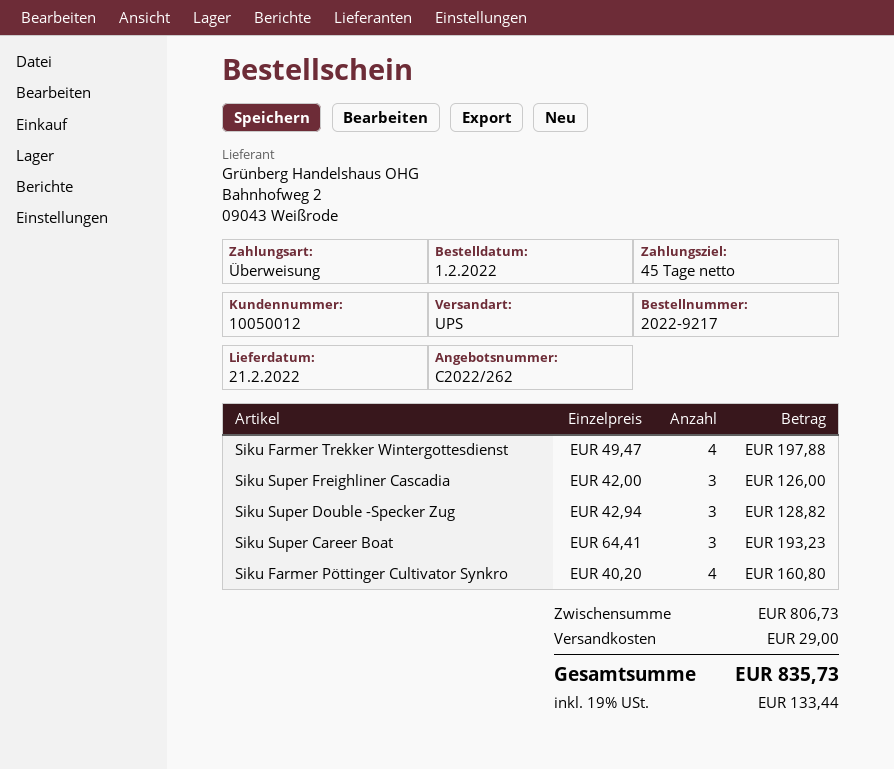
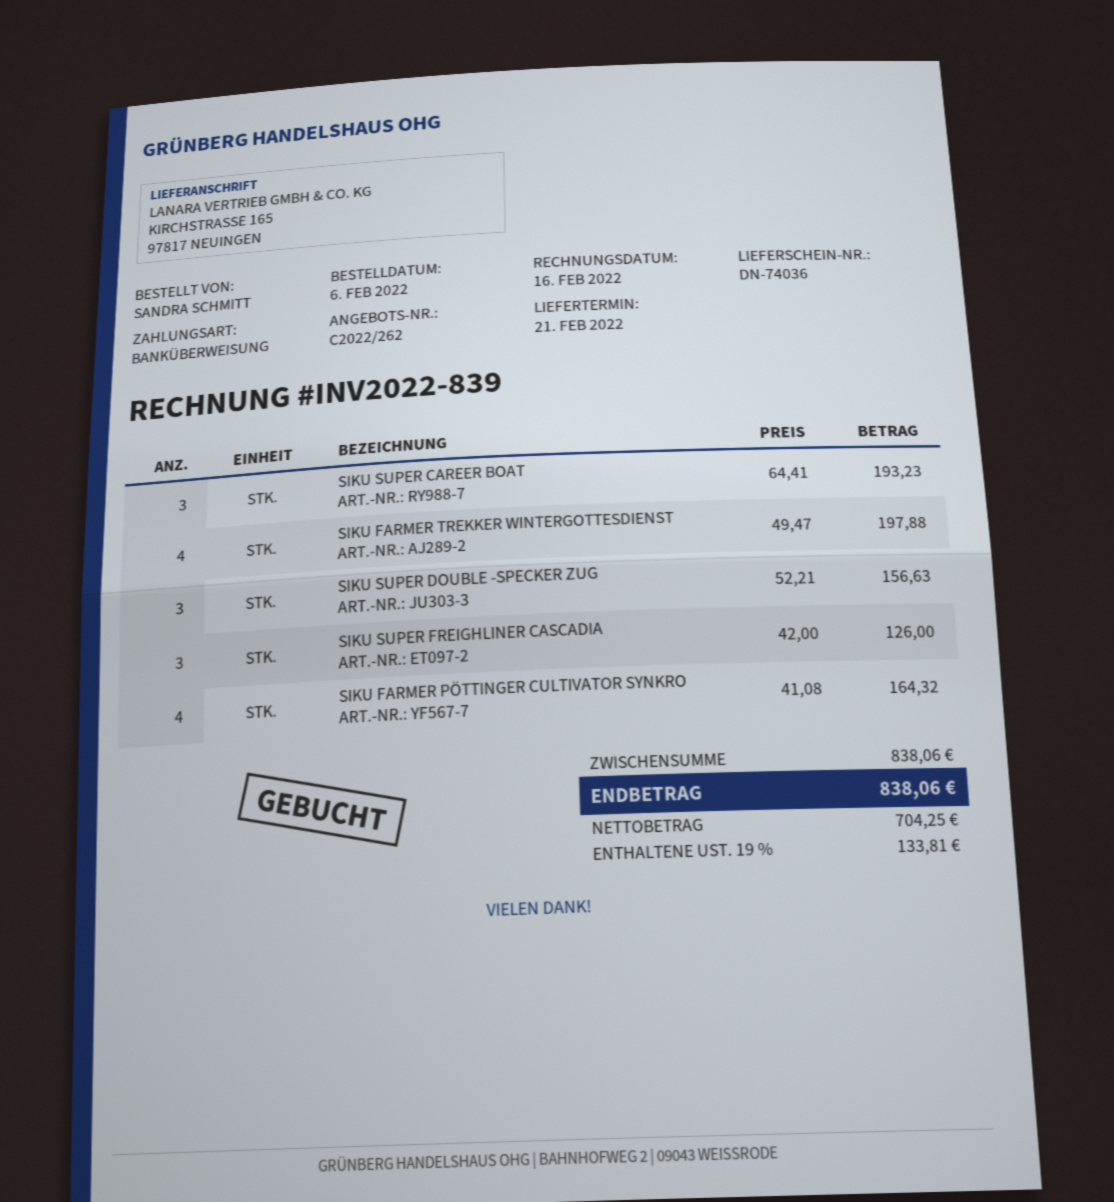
order date: 2022-02-01 -> 2022-02-06
Siku Super Double -Specker Zug: 3 x 42.94 = 128.82 -> 3 x 52.21 = 156.63
Siku Farmer Pöttinger Cultivator Synkro: 4 x 40.20 = 160.80 -> 4 x 41.08 = 164.32
subtotal: 806.73 -> 838.06
shipping: 29.00 -> none
tax: 19% = 133.44 -> 19% = 133.81
total: 835.73 -> 838.06

